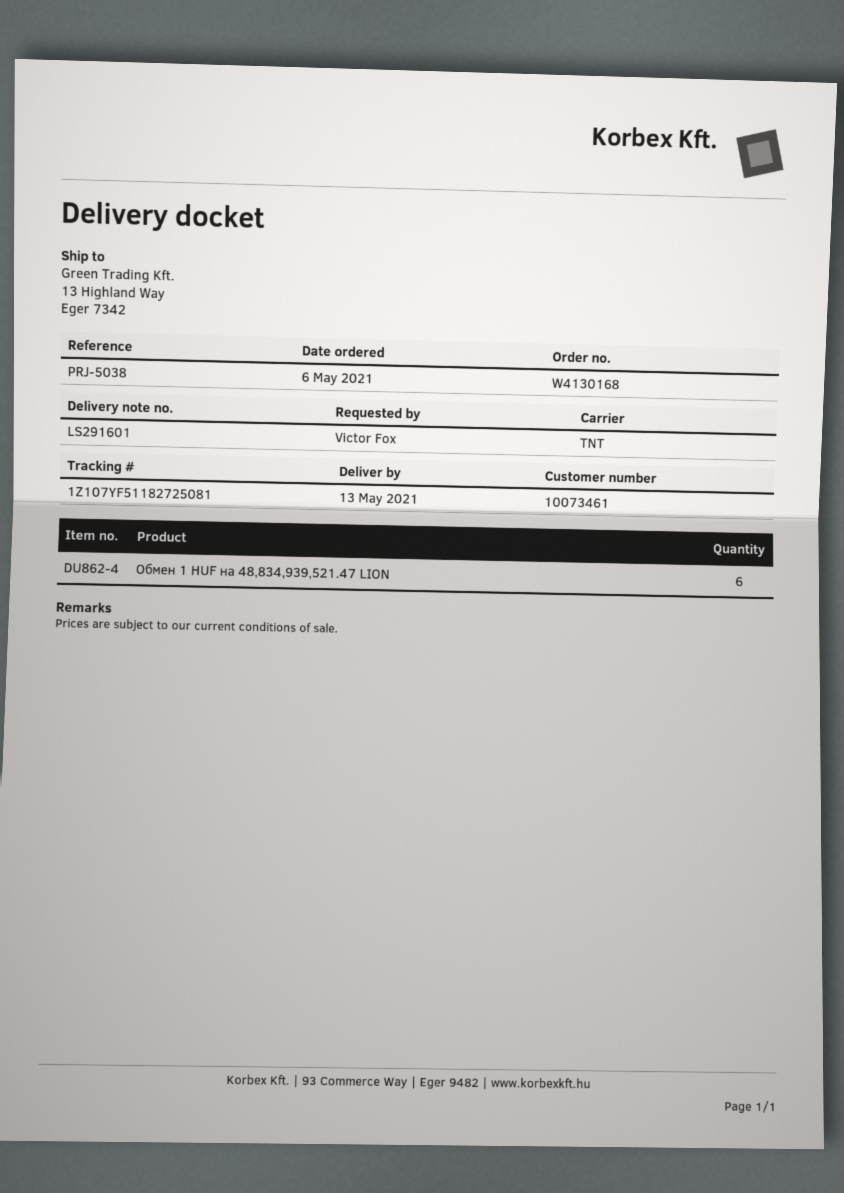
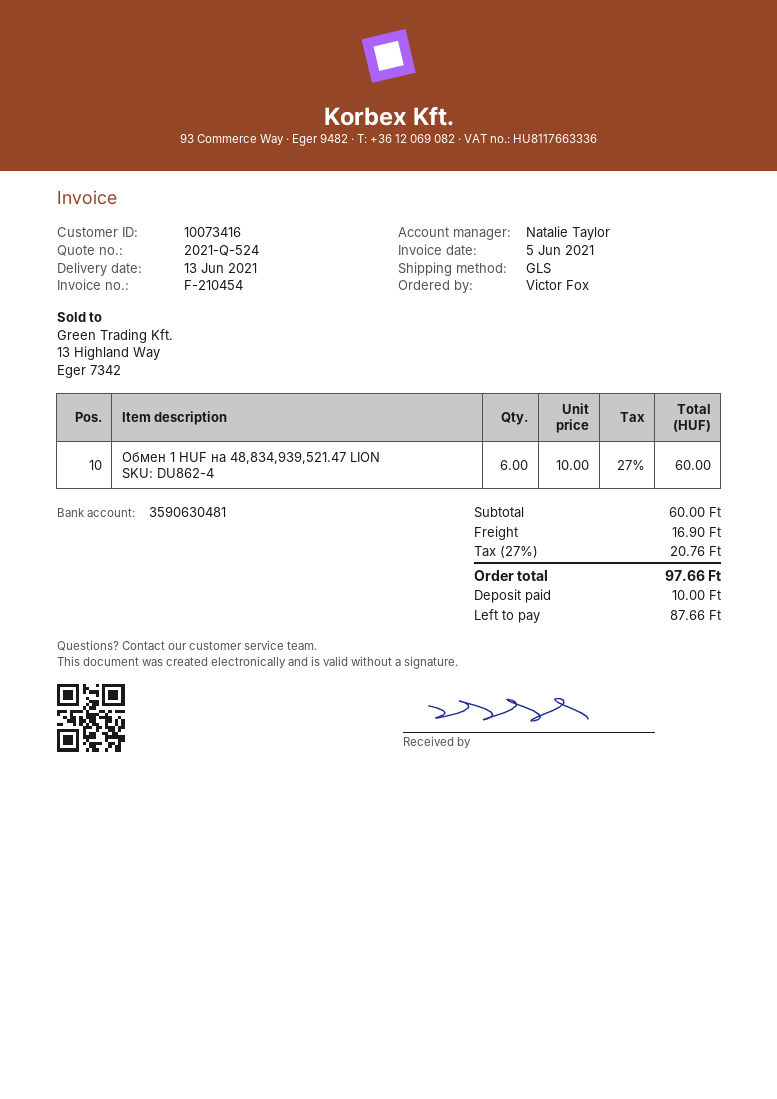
delivery date: 2021-05-13 -> 2021-06-13
customer number: 10073461 -> 10073416
shipping method: TNT -> GLS

